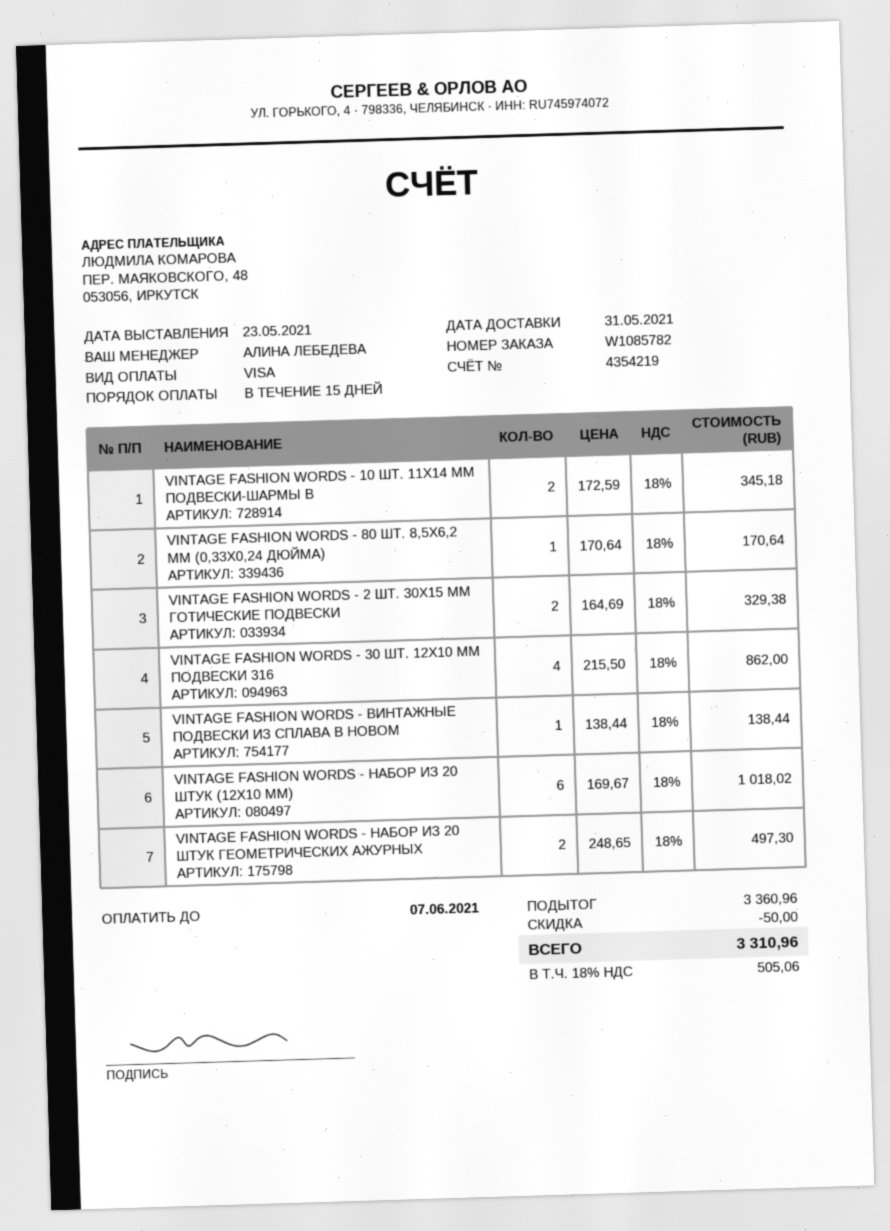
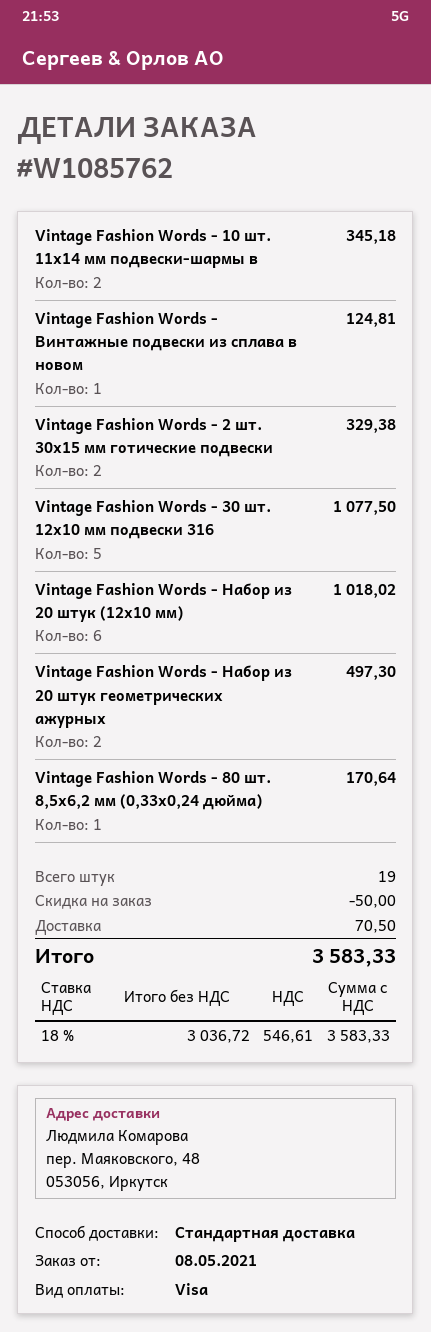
order number: W1085782 -> W1085762
VINTAGE FASHION WORDS - 30 ШТ. 12X10 ММ ПОДВЕСКИ 316: 4 for 862.00 -> 5 for 1077.50
VINTAGE FASHION WORDS - ВИНТАЖНЫЕ ПОДВЕСКИ ИЗ СПЛАВА В НОВОМ: 1 for 138.44 -> 1 for 124.81
shipping: none -> 70.50
tax: 18% = 505.06 -> 18% = 546.61
total: 3310.96 -> 3583.33

